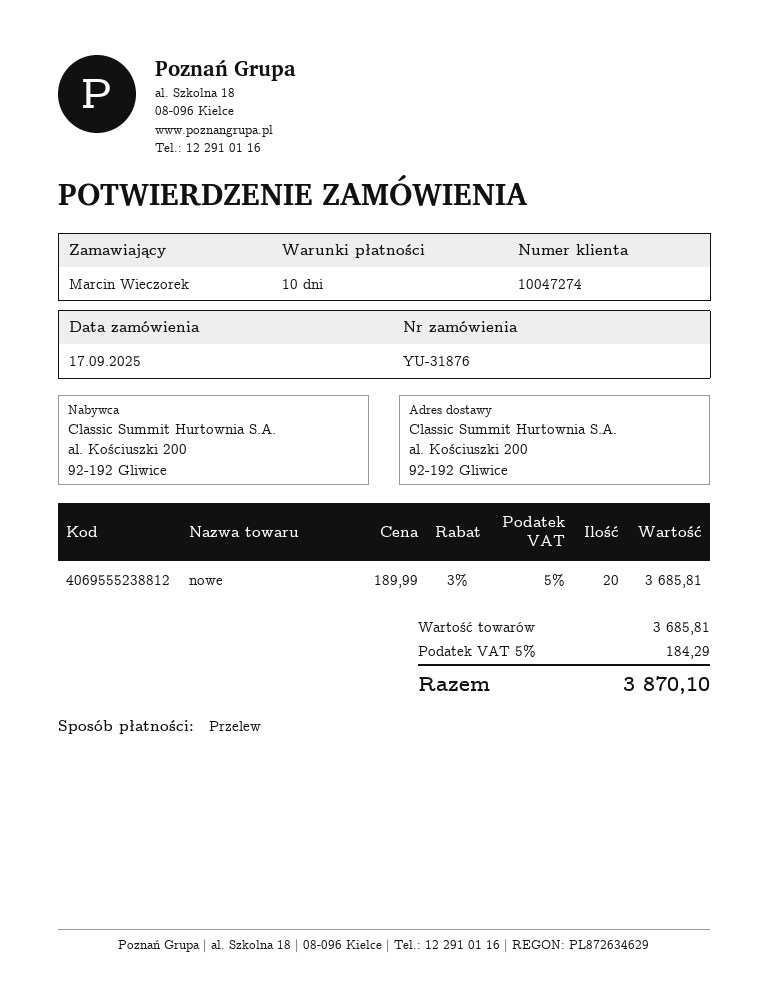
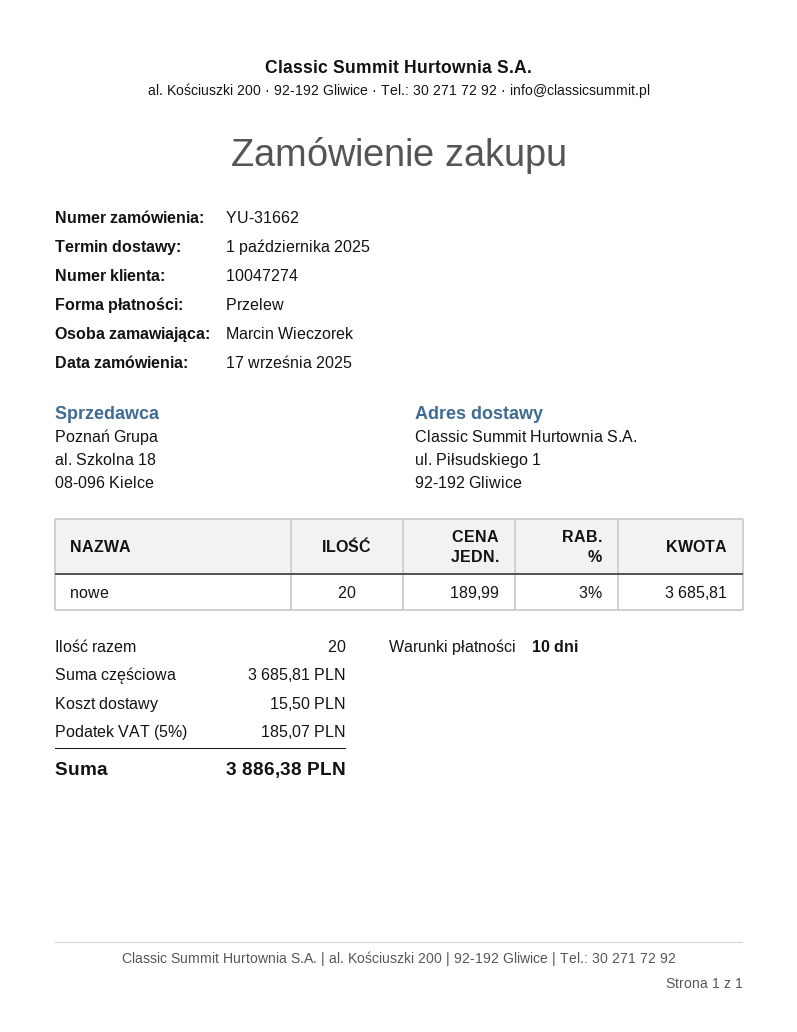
order number: YU-31876 -> YU-31662
ship to: al. Kościuszki 200, 92-192 Gliwice -> ul. Piłsudskiego 1, 92-192 Gliwice
shipping: none -> 15.50
tax: 5% = 184.29 -> 5% = 185.07
total: 3870.10 -> 3886.38

